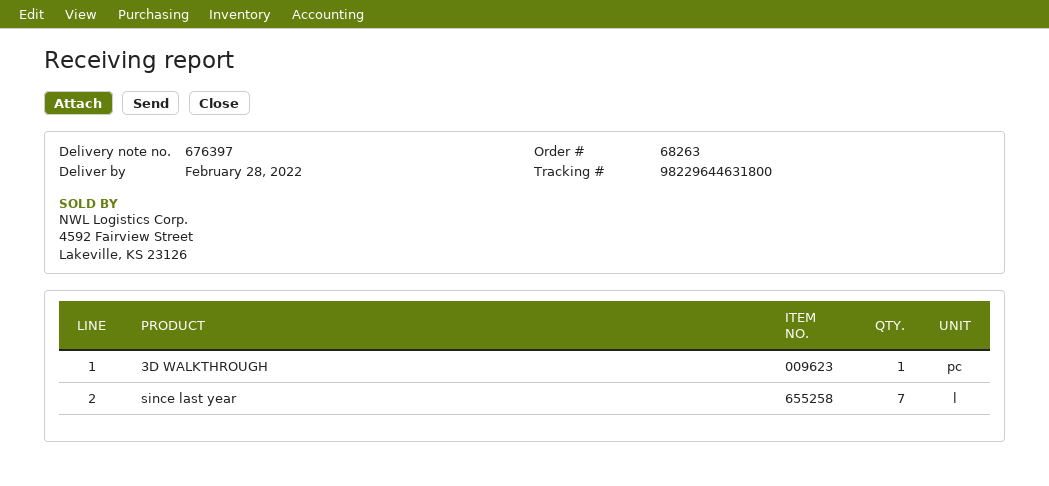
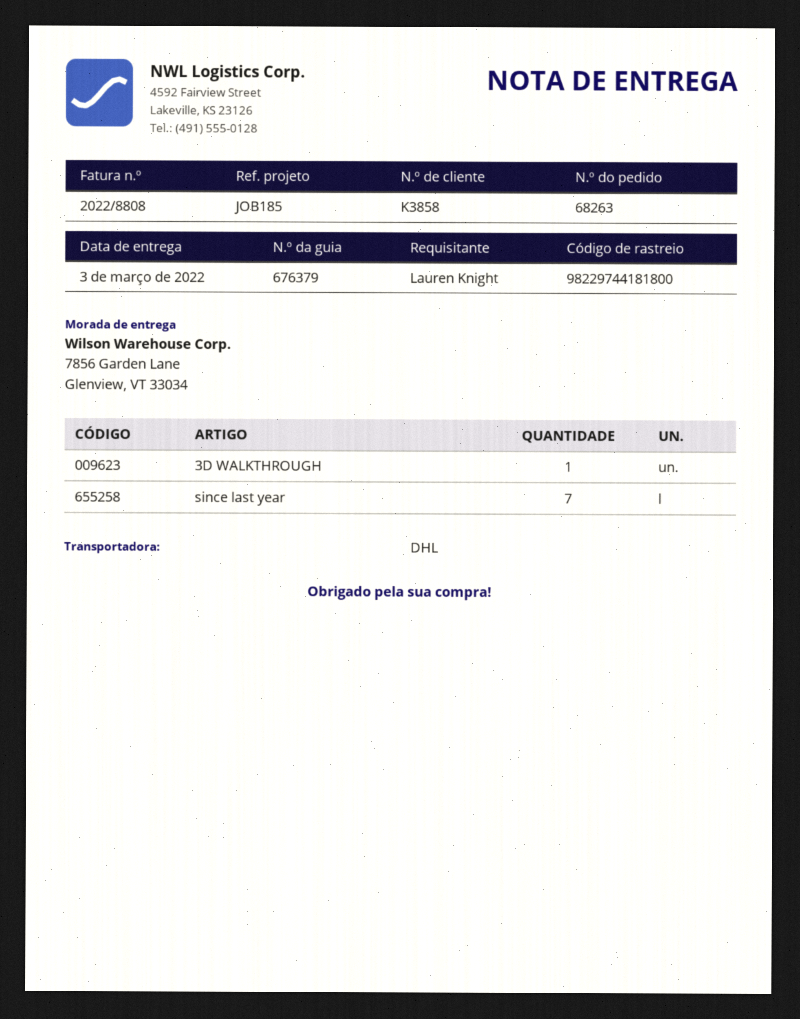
delivery note number: 676397 -> 676379
delivery date: 2022-02-28 -> 2022-03-03
tracking number: 98229644631800 -> 98229744181800

